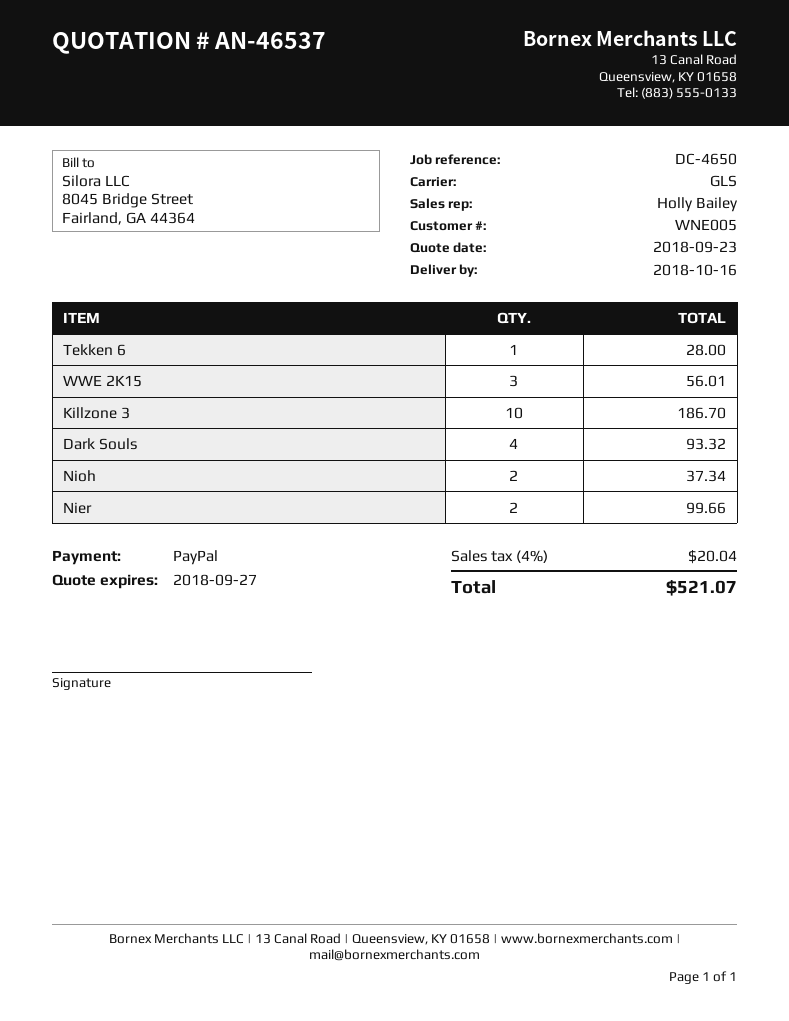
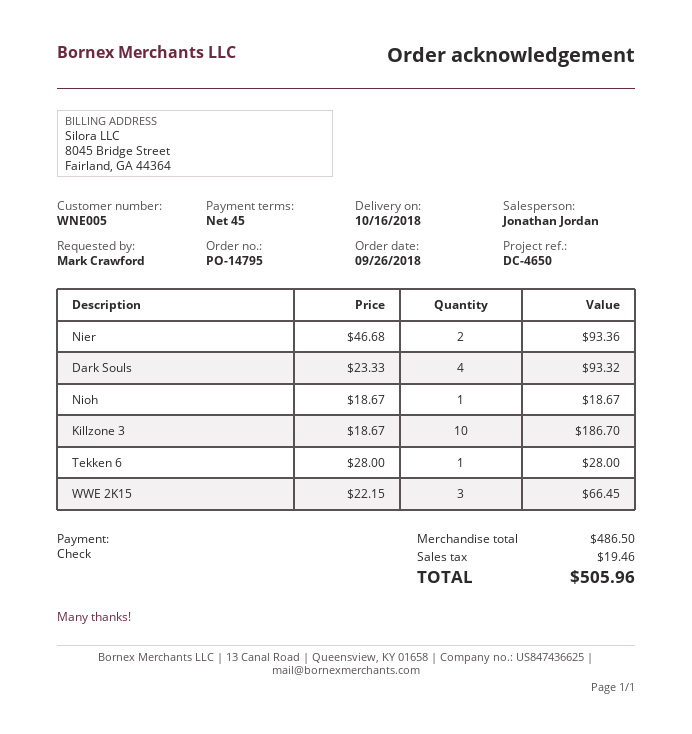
sales rep: Holly Bailey -> Jonathan Jordan
payment method: PayPal -> cheque
WWE 2K15: 3 for 56.01 -> 3 for 66.45
Nioh: 2 for 37.34 -> 1 for 18.67
Nier: 2 for 99.66 -> 2 for 93.36
tax: 20.04 -> 19.46
total: 521.07 -> 505.96

